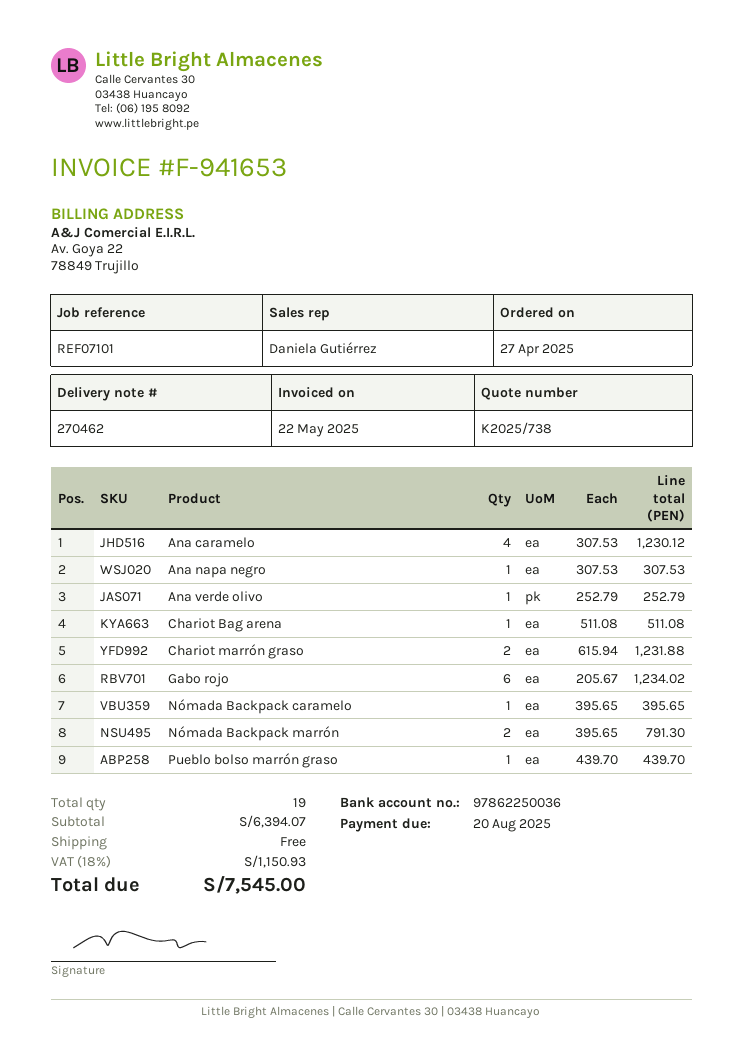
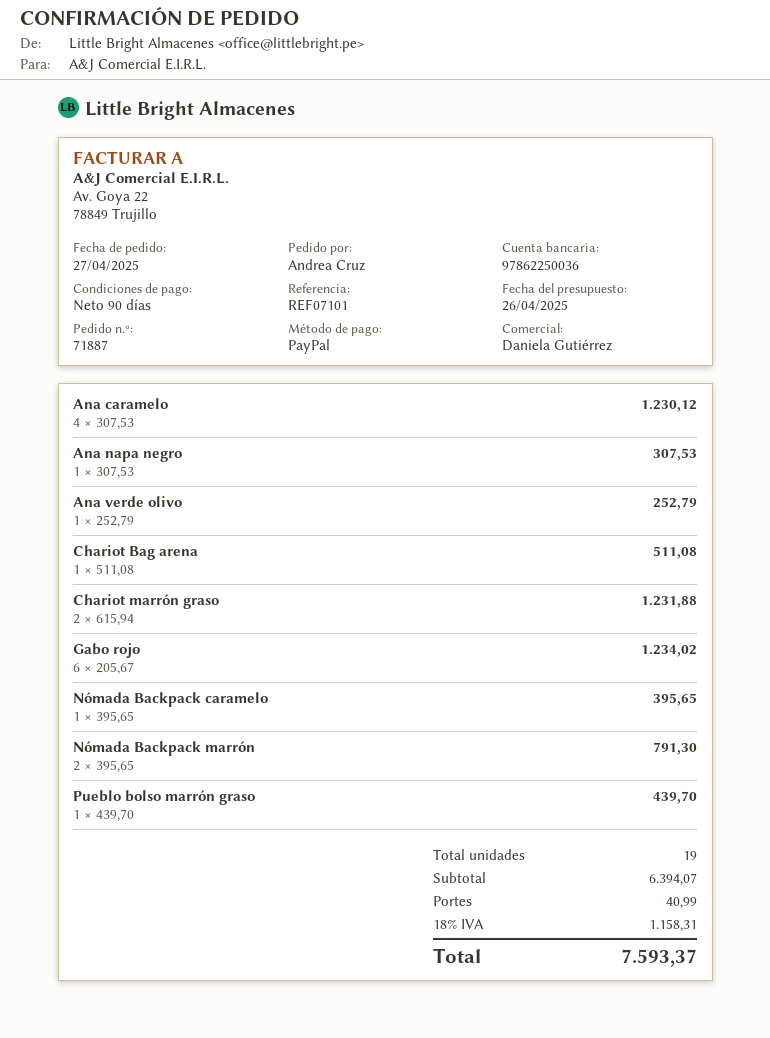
shipping: 0.00 -> 40.99
tax: 18% = 1150.93 -> 18% = 1158.31
total: 7545.00 -> 7593.37

